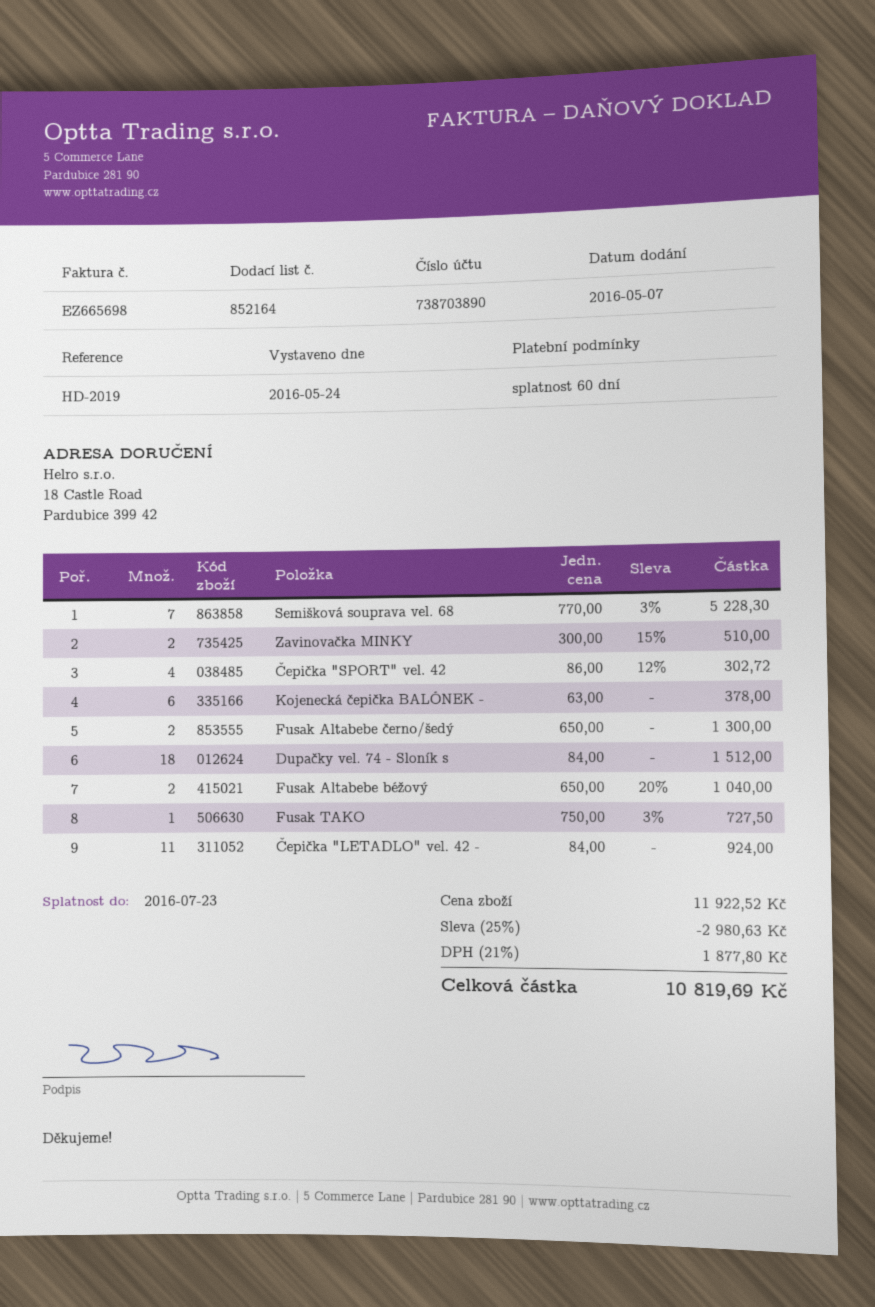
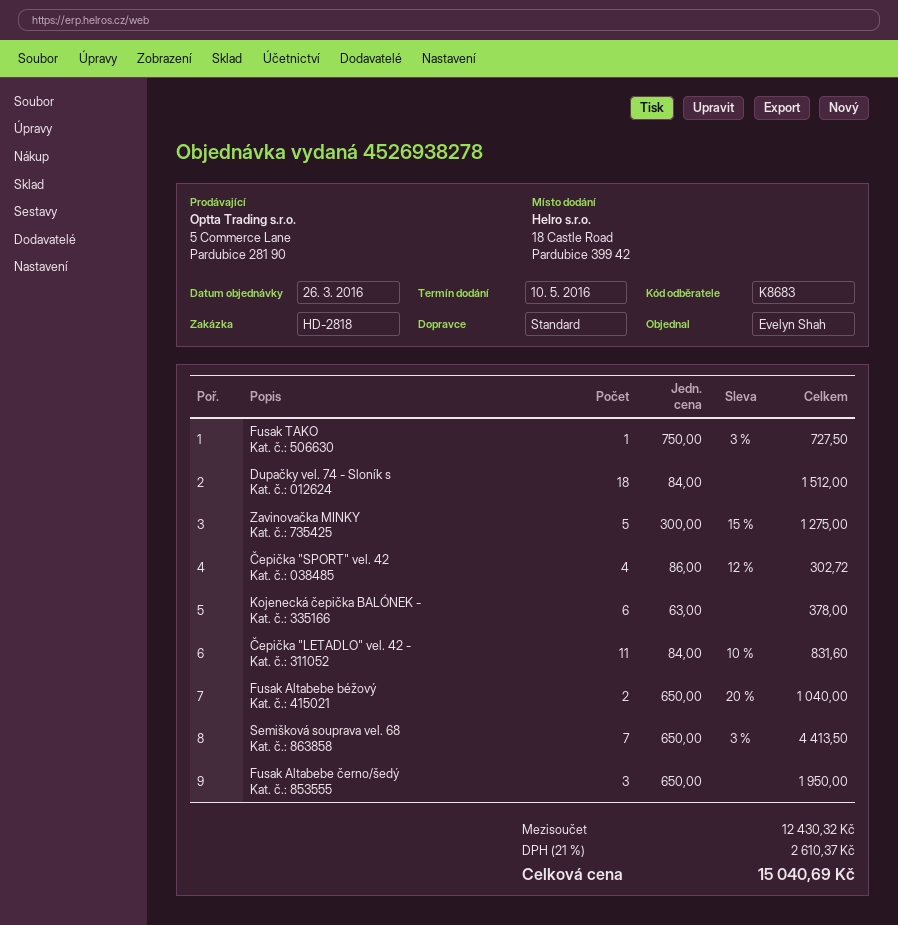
delivery date: 2016-05-07 -> 2016-05-10
reference: HD-2019 -> HD-2818
Semišková souprava vel. 68: 7 x 770.00 - 3% = 5228.30 -> 7 x 650.00 - 3% = 4413.50
Zavinovačka MINKY: 2 x 300.00 - 15% = 510.00 -> 5 x 300.00 - 15% = 1275.00
Fusak Altabebe černo/šedý: 2 x 650.00 = 1300.00 -> 3 x 650.00 = 1950.00
Čepička "LETADLO" vel. 42 -: 11 x 84.00 = 924.00 -> 11 x 84.00 - 10% = 831.60
subtotal: 11922.52 -> 12430.32
discount: 25% = 2980.63 -> none
tax: 21% = 1877.80 -> 21% = 2610.37
total: 10819.69 -> 15040.69

